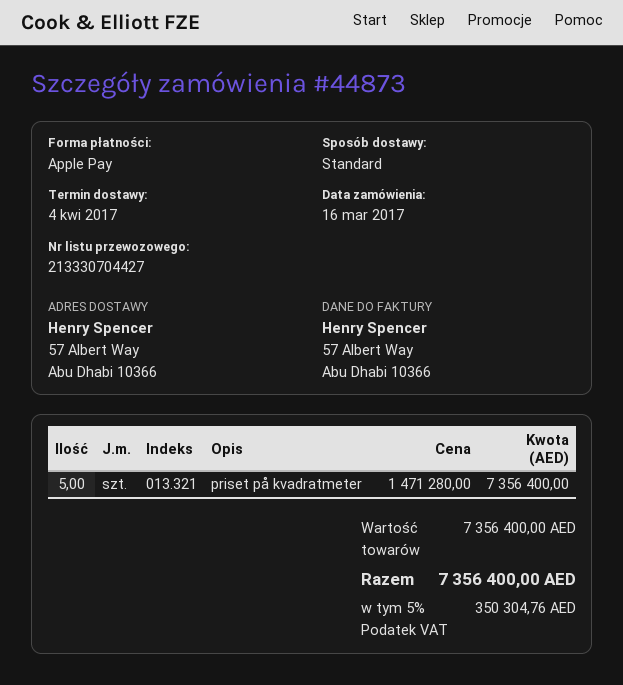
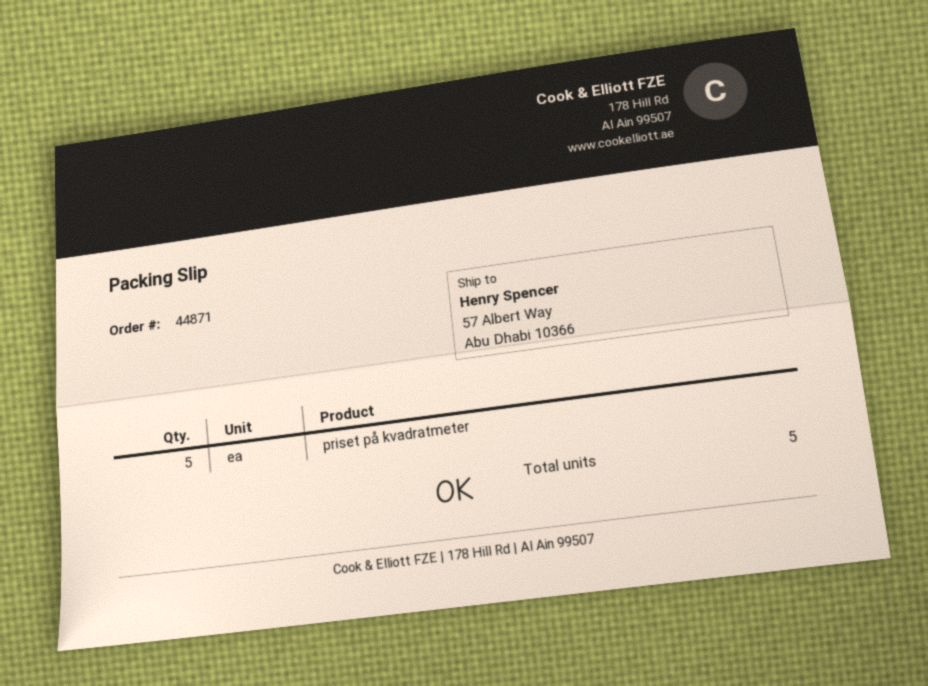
order number: 44873 -> 44871

